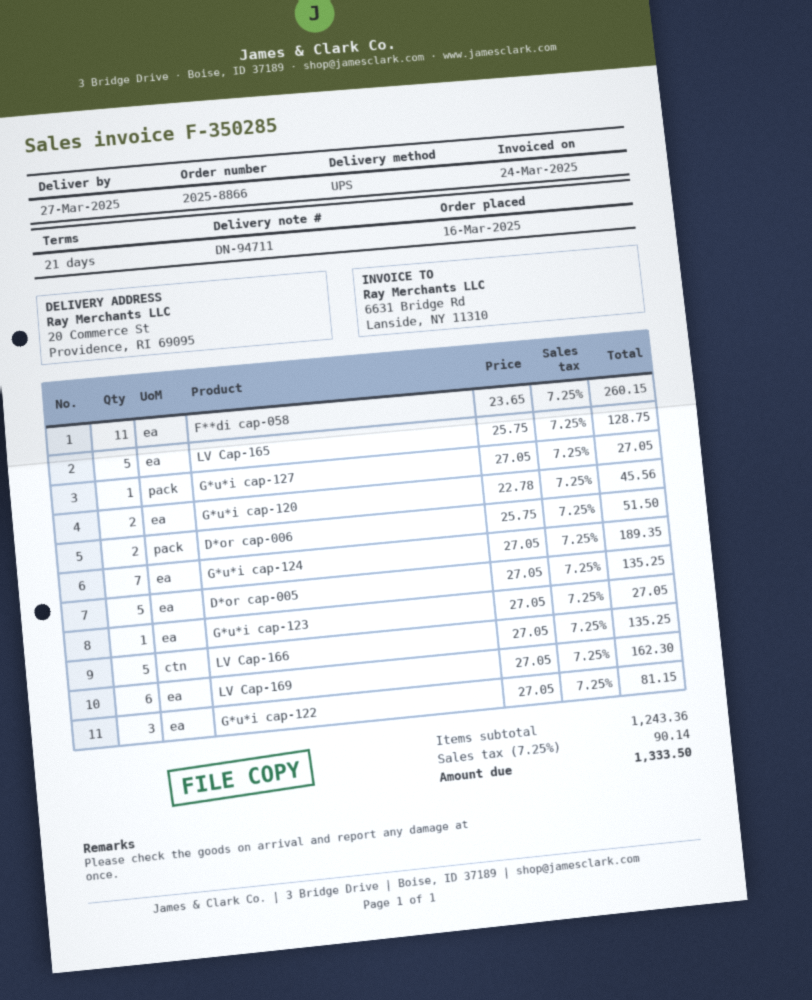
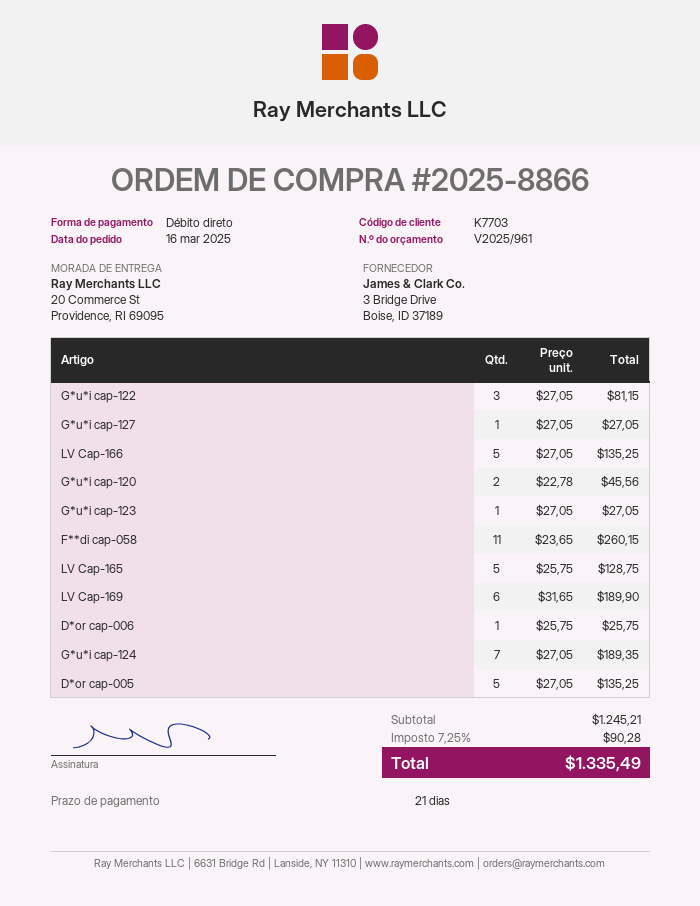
D*or cap-006: 2 x 25.75 = 51.50 -> 1 x 25.75 = 25.75
LV Cap-169: 6 x 27.05 = 162.30 -> 6 x 31.65 = 189.90
subtotal: 1243.36 -> 1245.21
tax: 7.25% = 90.14 -> 7.25% = 90.28
total: 1333.50 -> 1335.49

